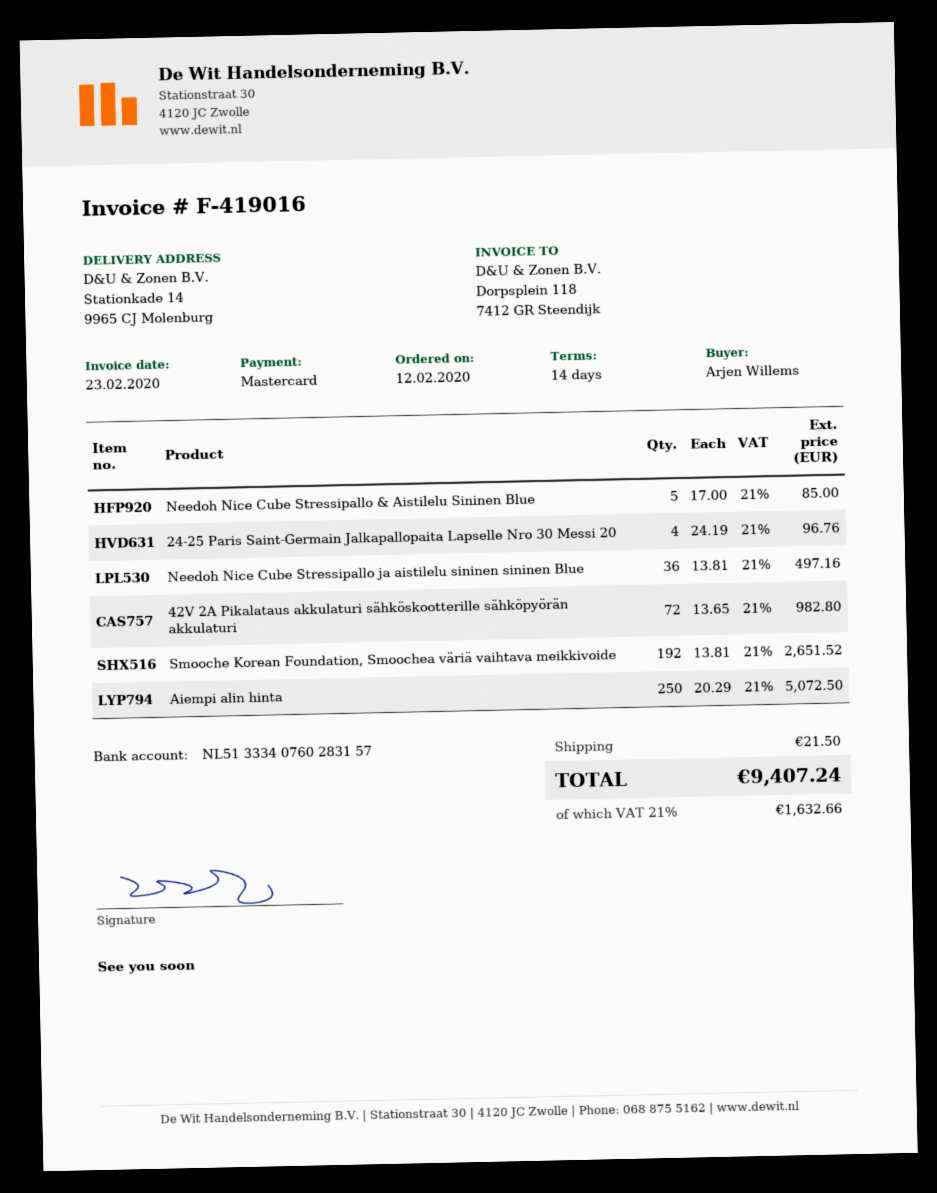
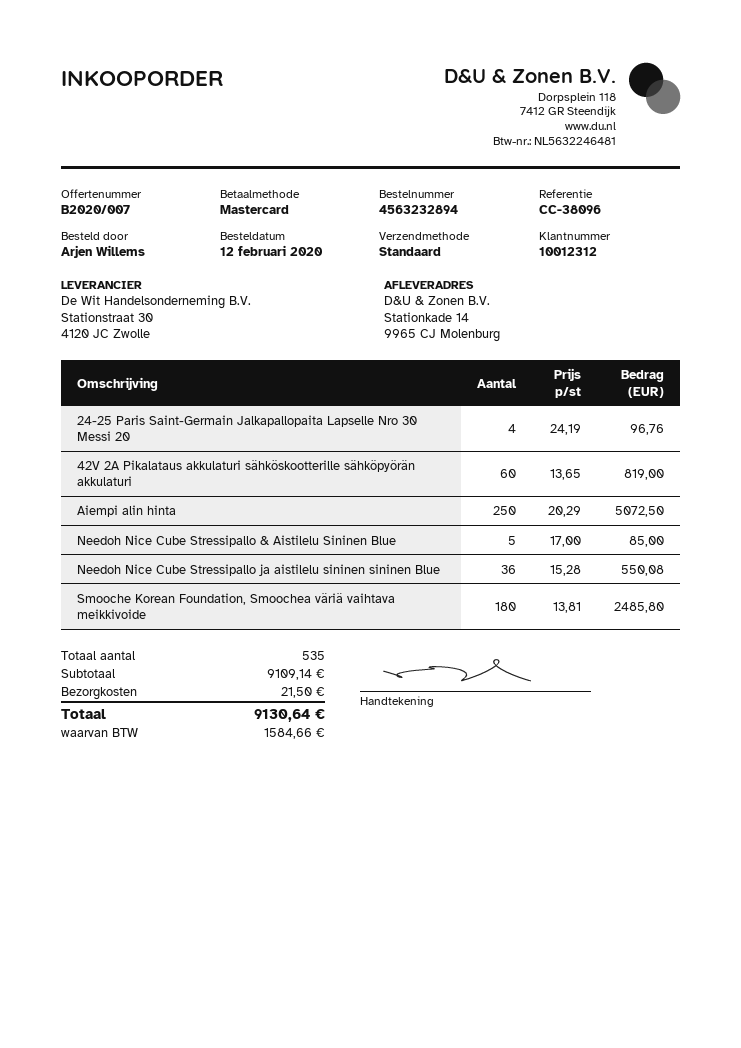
Needoh Nice Cube Stressipallo ja aistilelu sininen sininen Blue: 36 x 13.81 = 497.16 -> 36 x 15.28 = 550.08
42V 2A Pikalataus akkulaturi sähköskootterille sähköpyörän akkulaturi: 72 x 13.65 = 982.80 -> 60 x 13.65 = 819.00
Smooche Korean Foundation, Smoochea väriä vaihtava meikkivoide: 192 x 13.81 = 2651.52 -> 180 x 13.81 = 2485.80
tax: 1632.66 -> 1584.66
total: 9407.24 -> 9130.64

